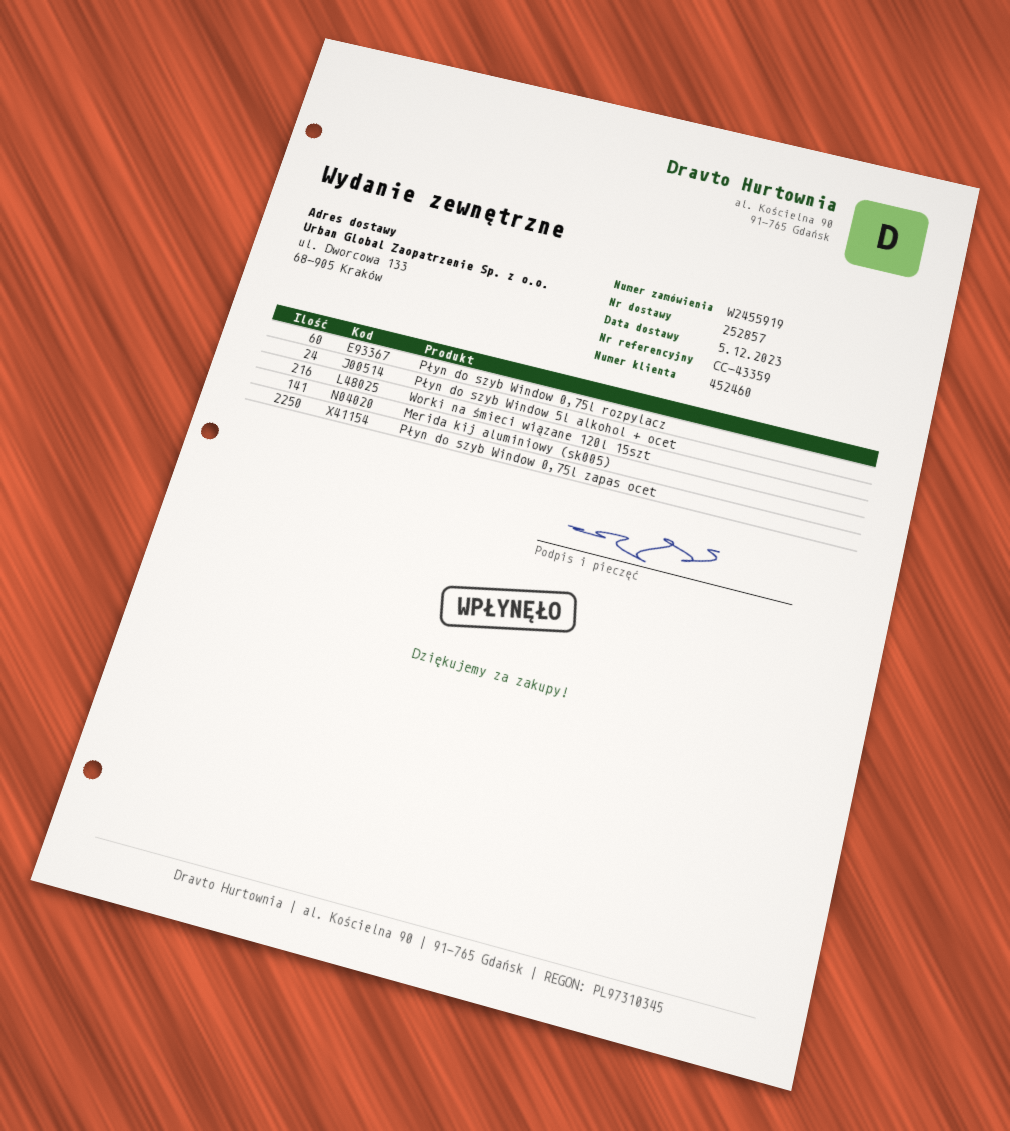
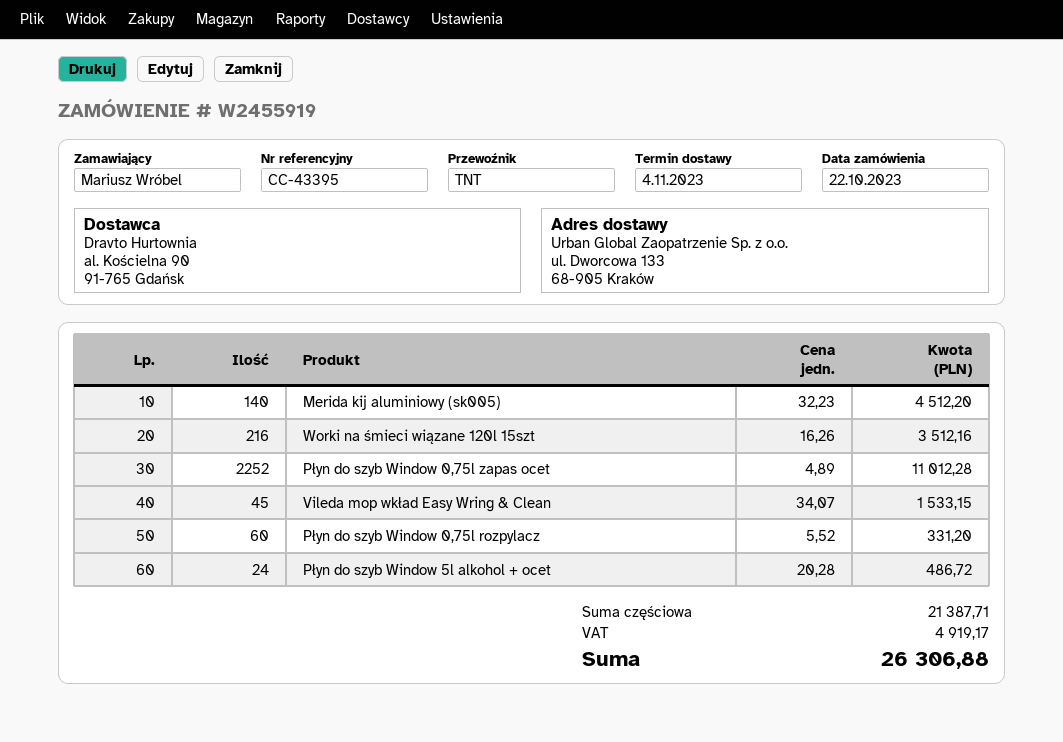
delivery date: 2023-12-05 -> 2023-11-04
reference: CC-43359 -> CC-43395
Merida kij aluminiowy (sk005): 141 -> 140
Płyn do szyb Window 0,75l zapas ocet: 2250 -> 2252
Vileda mop wkład Easy Wring & Clean: none -> 45

